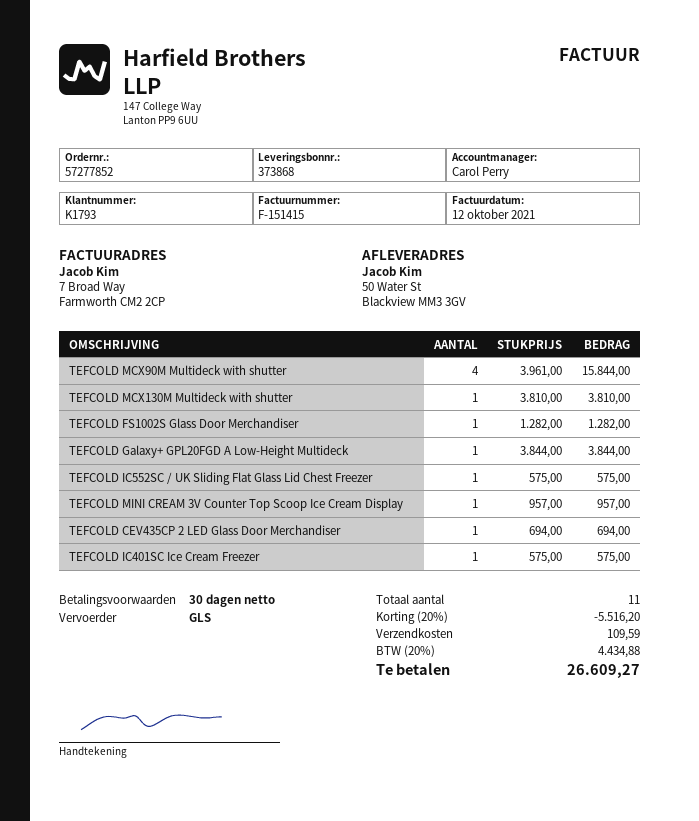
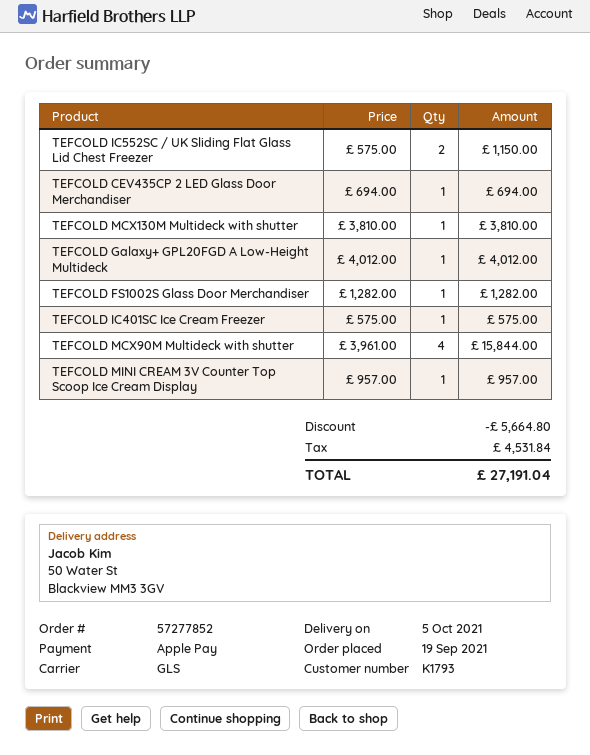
TEFCOLD Galaxy+ GPL20FGD A Low-Height Multideck: 1 x 3844.00 = 3844.00 -> 1 x 4012.00 = 4012.00
TEFCOLD IC552SC / UK Sliding Flat Glass Lid Chest Freezer: 1 x 575.00 = 575.00 -> 2 x 575.00 = 1150.00
discount: 5516.20 -> 5664.80
shipping: 109.59 -> none
tax: 4434.88 -> 4531.84
total: 26609.27 -> 27191.04

